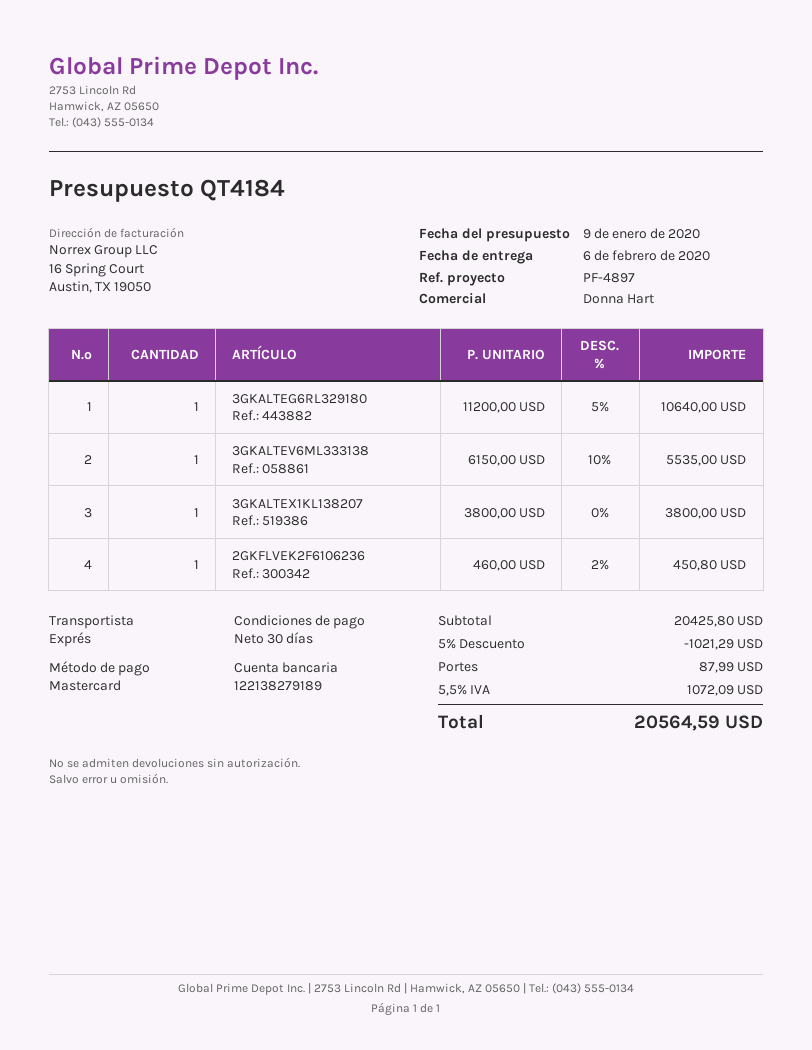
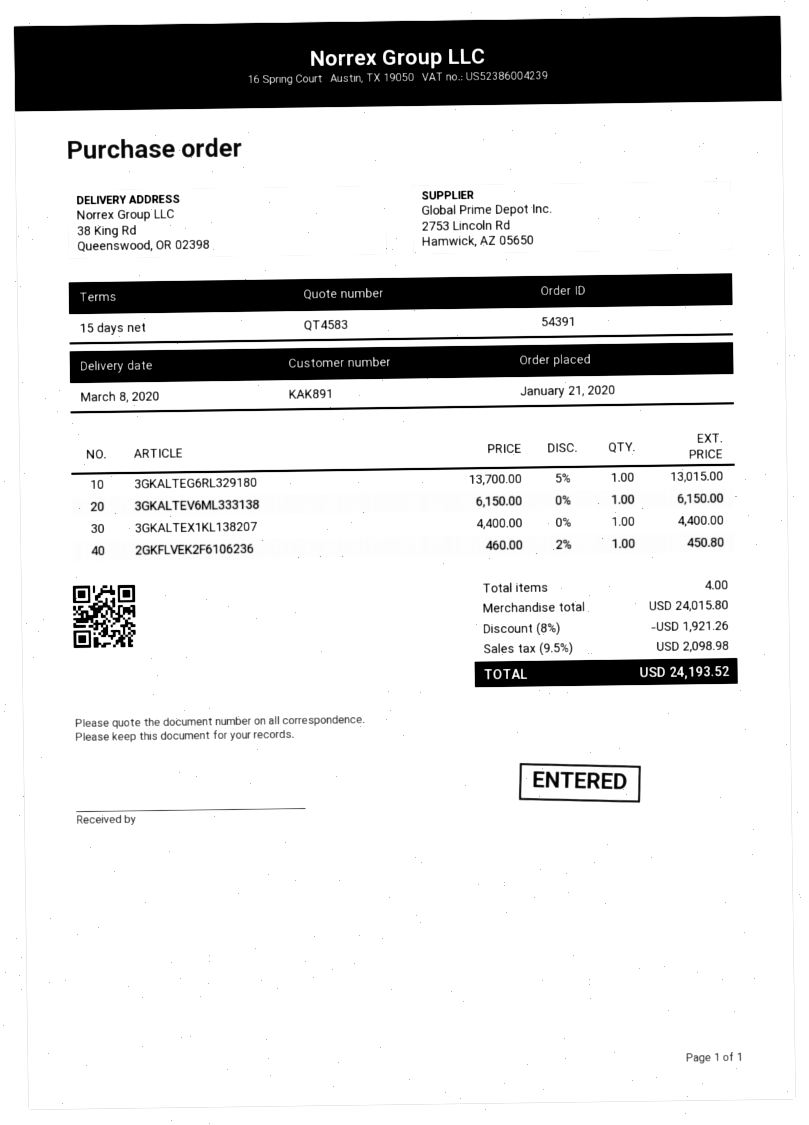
quote number: QT4184 -> QT4583
delivery date: 2020-02-06 -> 2020-03-08
payment terms: 30 days -> 15 days
3GKALTEG6RL329180: 1 x 11200.00 - 5% = 10640.00 -> 1 x 13700.00 - 5% = 13015.00
3GKALTEV6ML333138: 1 x 6150.00 - 10% = 5535.00 -> 1 x 6150.00 = 6150.00
3GKALTEX1KL138207: 1 x 3800.00 = 3800.00 -> 1 x 4400.00 = 4400.00
subtotal: 20425.80 -> 24015.80
discount: 5% = 1021.29 -> 8% = 1921.26
shipping: 87.99 -> none
tax: 5.5% = 1072.09 -> 9.5% = 2098.98
total: 20564.59 -> 24193.52

